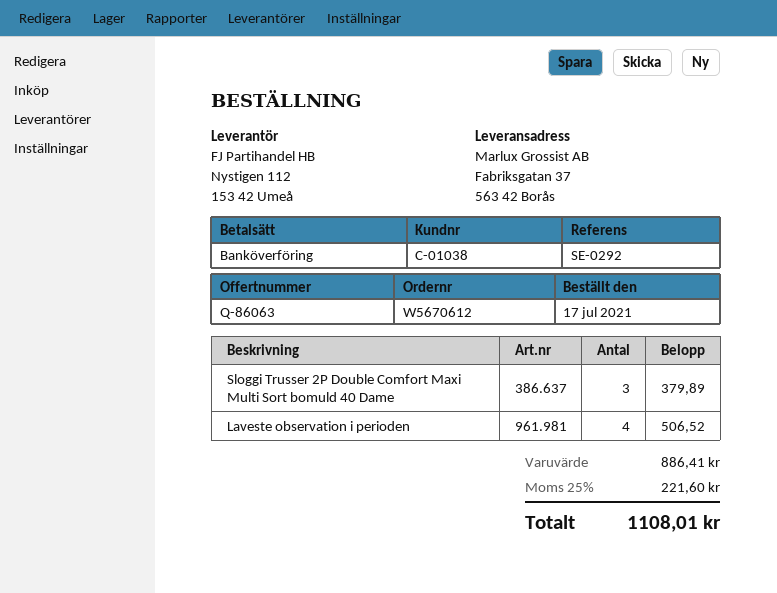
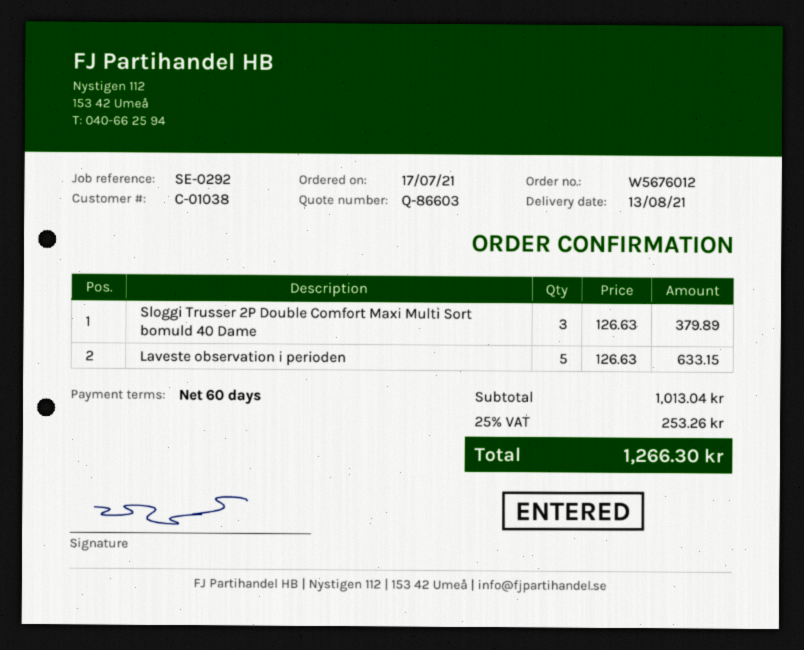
quote number: Q-86063 -> Q-86603
order number: W5670612 -> W5676012
Laveste observation i perioden: 4 for 506.52 -> 5 for 633.15
subtotal: 886.41 -> 1013.04
tax: 25% = 221.60 -> 25% = 253.26
total: 1108.01 -> 1266.30

